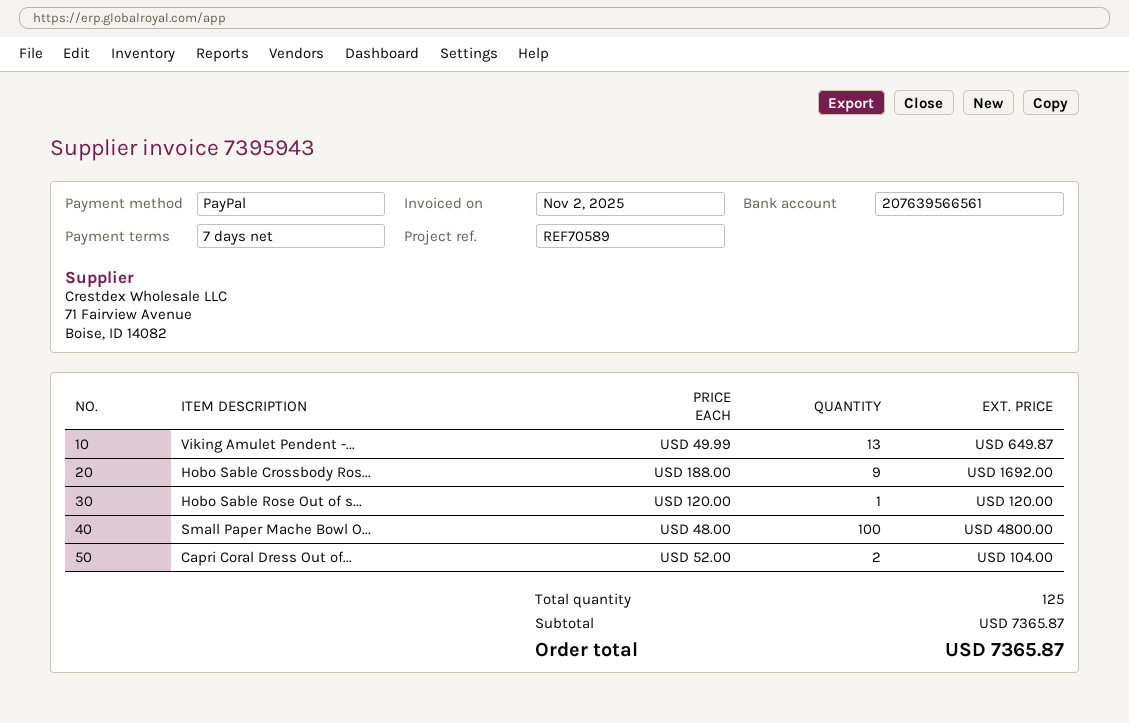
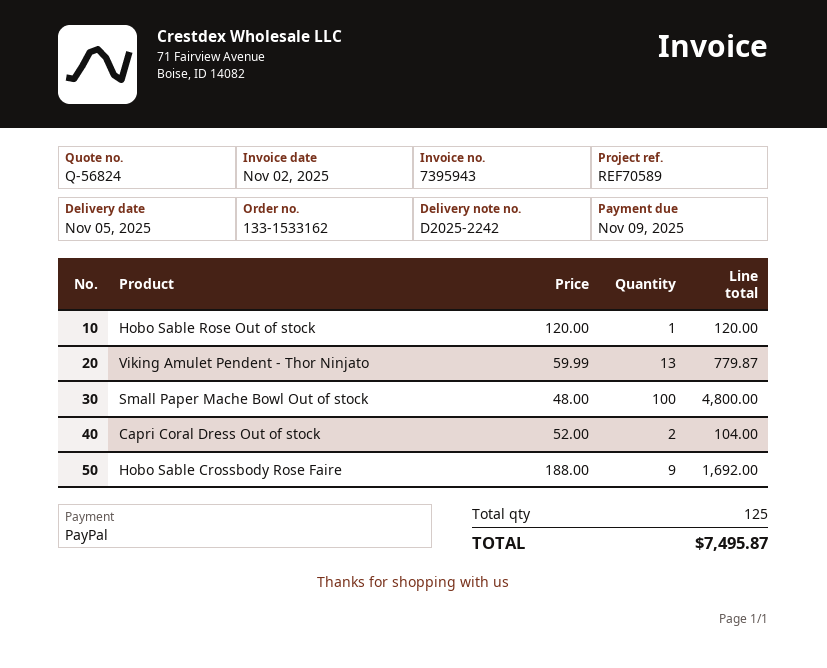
Viking Amulet Pendent -...: 13 x 49.99 = 649.87 -> 13 x 59.99 = 779.87
total: 7365.87 -> 7495.87

